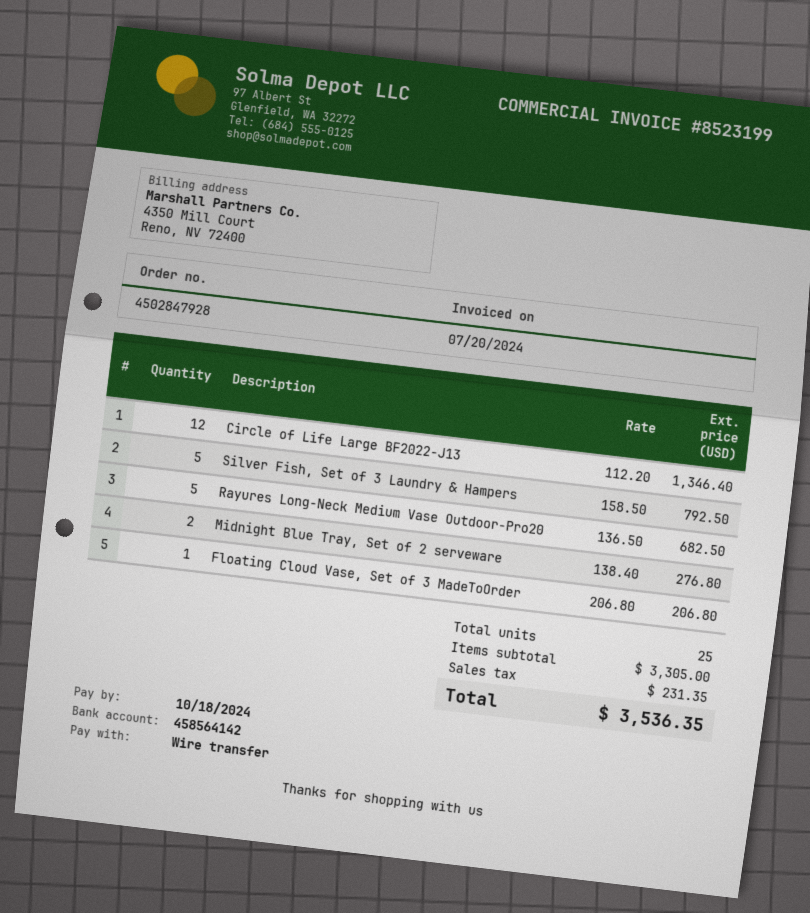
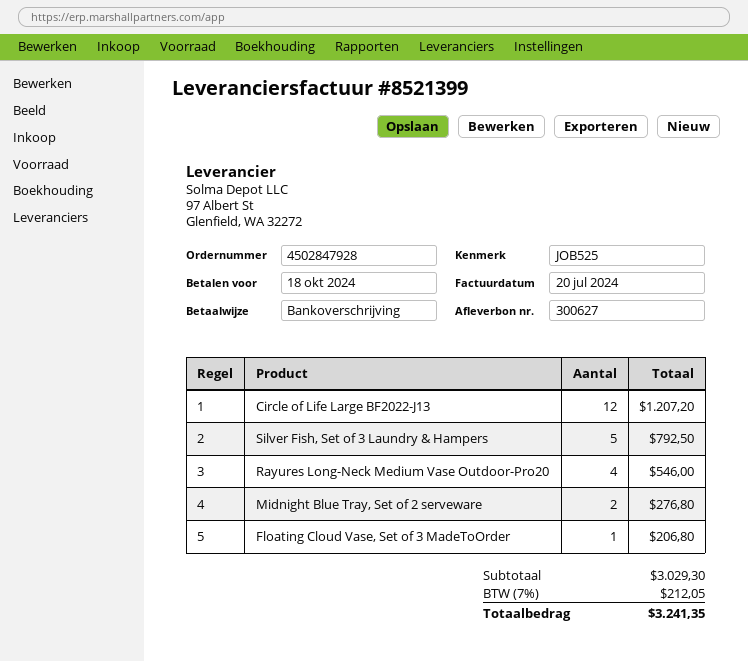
invoice number: 8523199 -> 8521399
Circle of Life Large BF2022-J13: 12 for 1346.40 -> 12 for 1207.20
Rayures Long-Neck Medium Vase Outdoor-Pro20: 5 for 682.50 -> 4 for 546.00
subtotal: 3305.00 -> 3029.30
tax: 231.35 -> 212.05
total: 3536.35 -> 3241.35

